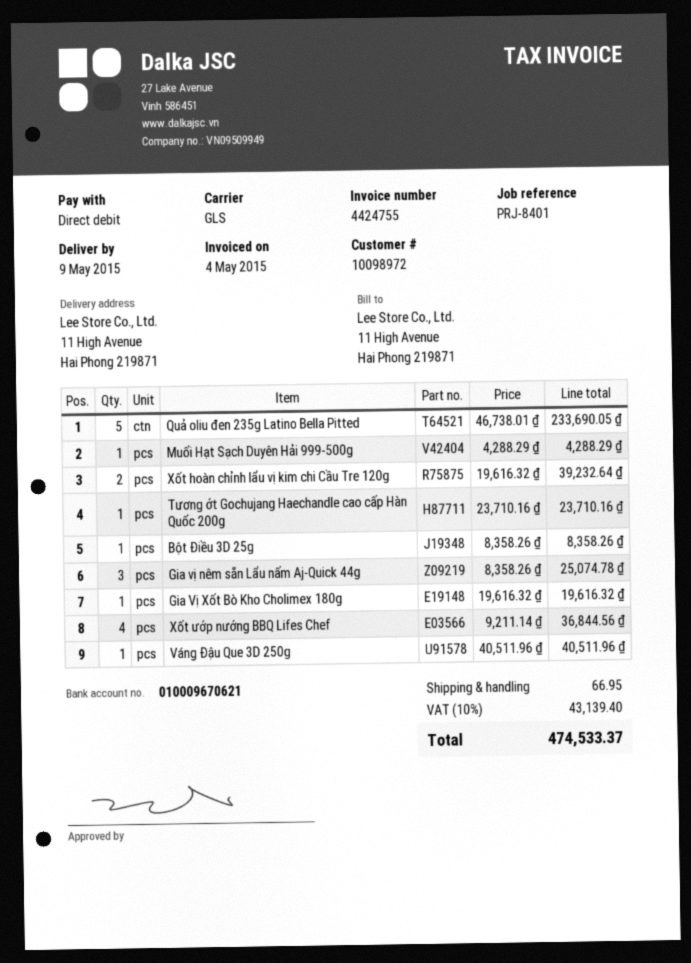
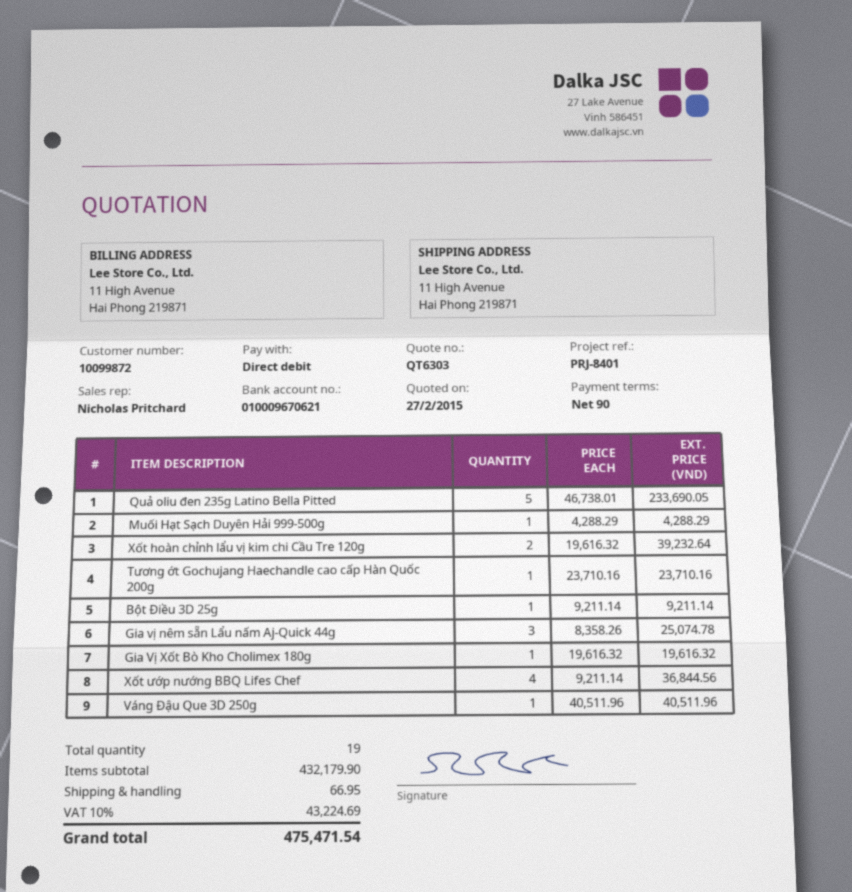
customer number: 10098972 -> 10099872
Bột Điều 3D 25g: 1 x 8358.26 = 8358.26 -> 1 x 9211.14 = 9211.14
tax: 10% = 43139.40 -> 10% = 43224.69
total: 474533.37 -> 475471.54

